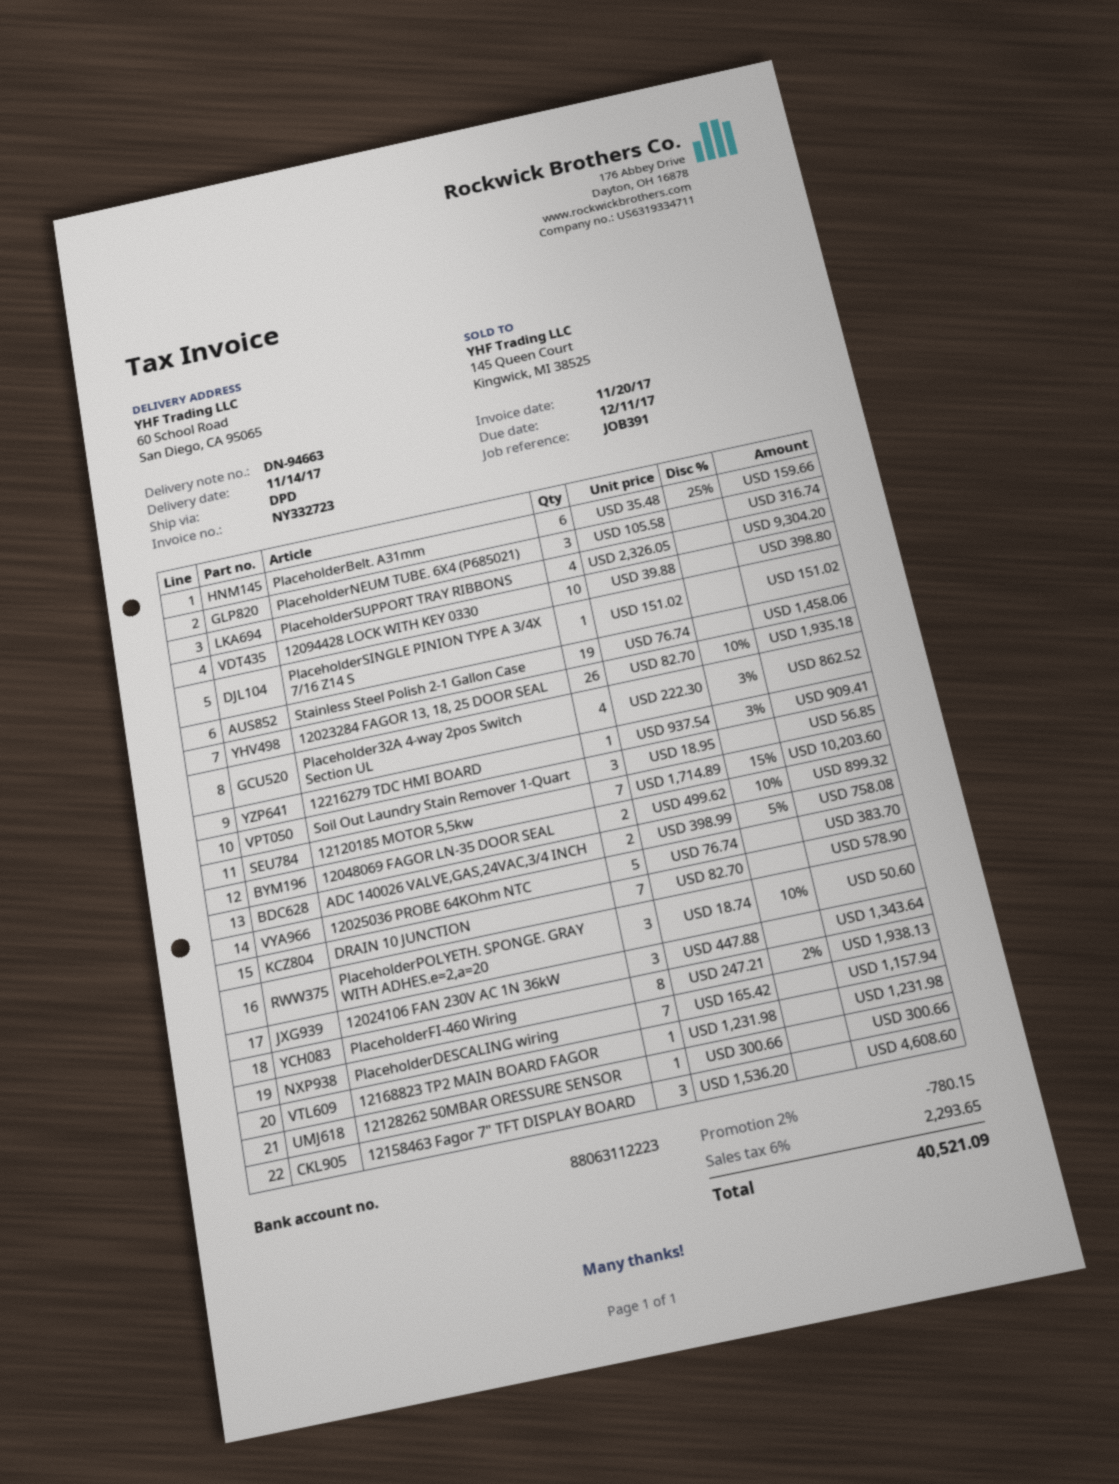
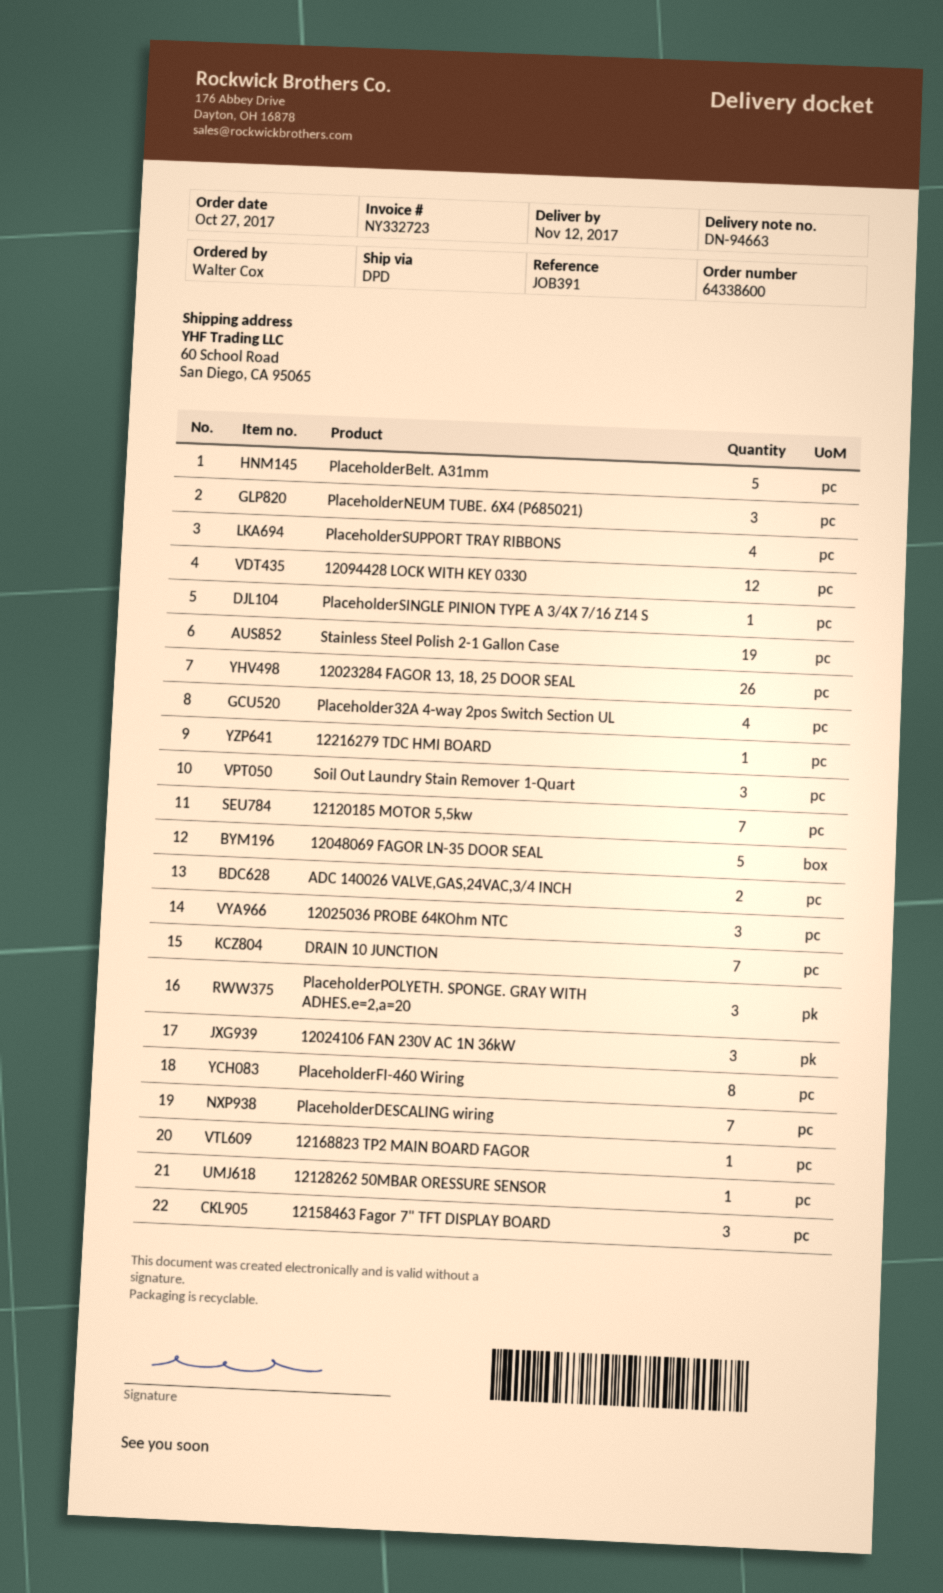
delivery date: 2017-11-14 -> 2017-11-12
PlaceholderBelt. A31mm: 6 -> 5
12094428 LOCK WITH KEY 0330: 10 -> 12
12048069 FAGOR LN-35 DOOR SEAL: 2 -> 5
12025036 PROBE 64KOhm NTC: 5 -> 3

